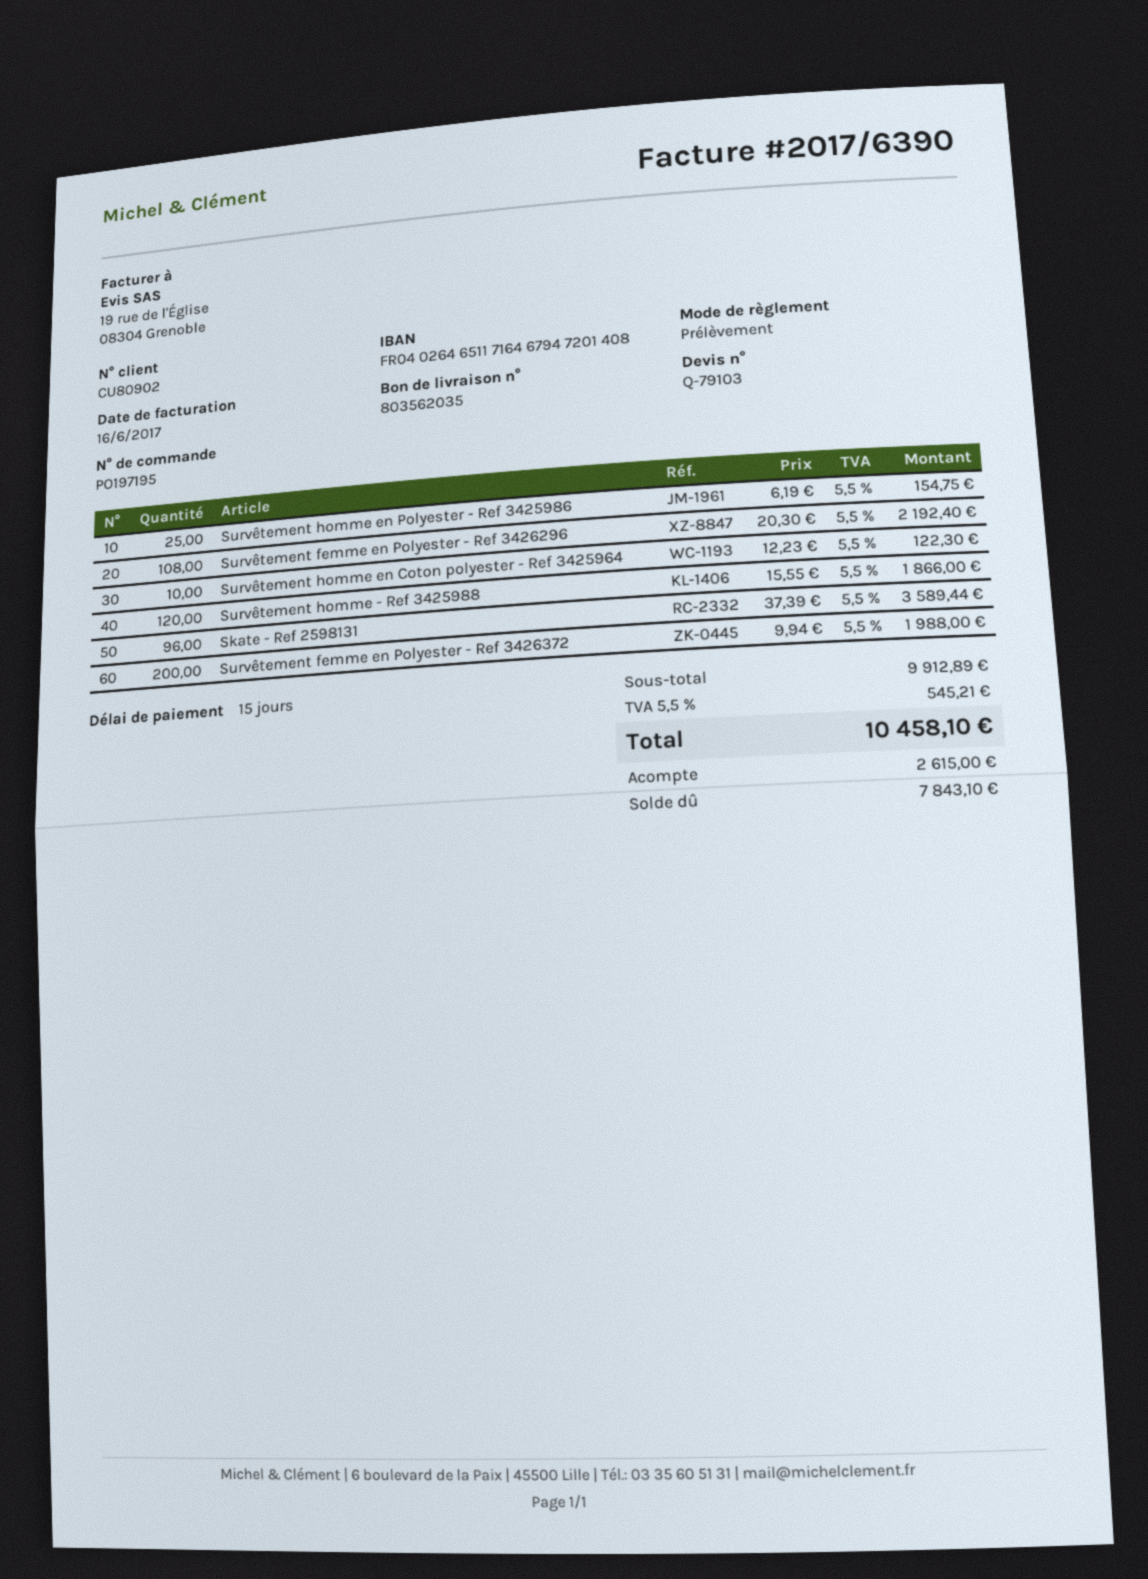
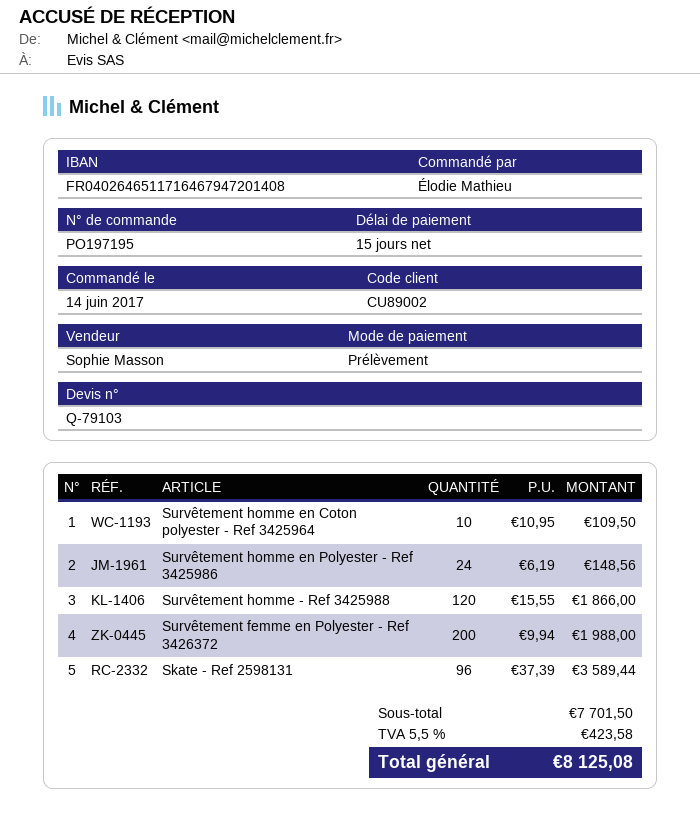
customer number: CU80902 -> CU89002
Survêtement homme en Polyester - Ref 3425986: 25 x 6.19 = 154.75 -> 24 x 6.19 = 148.56
Survêtement femme en Polyester - Ref 3426296: 108 x 20.30 = 2192.40 -> none
Survêtement homme en Coton polyester - Ref 3425964: 10 x 12.23 = 122.30 -> 10 x 10.95 = 109.50
subtotal: 9912.89 -> 7701.50
tax: 5.5% = 545.21 -> 5.5% = 423.58
total: 10458.10 -> 8125.08

